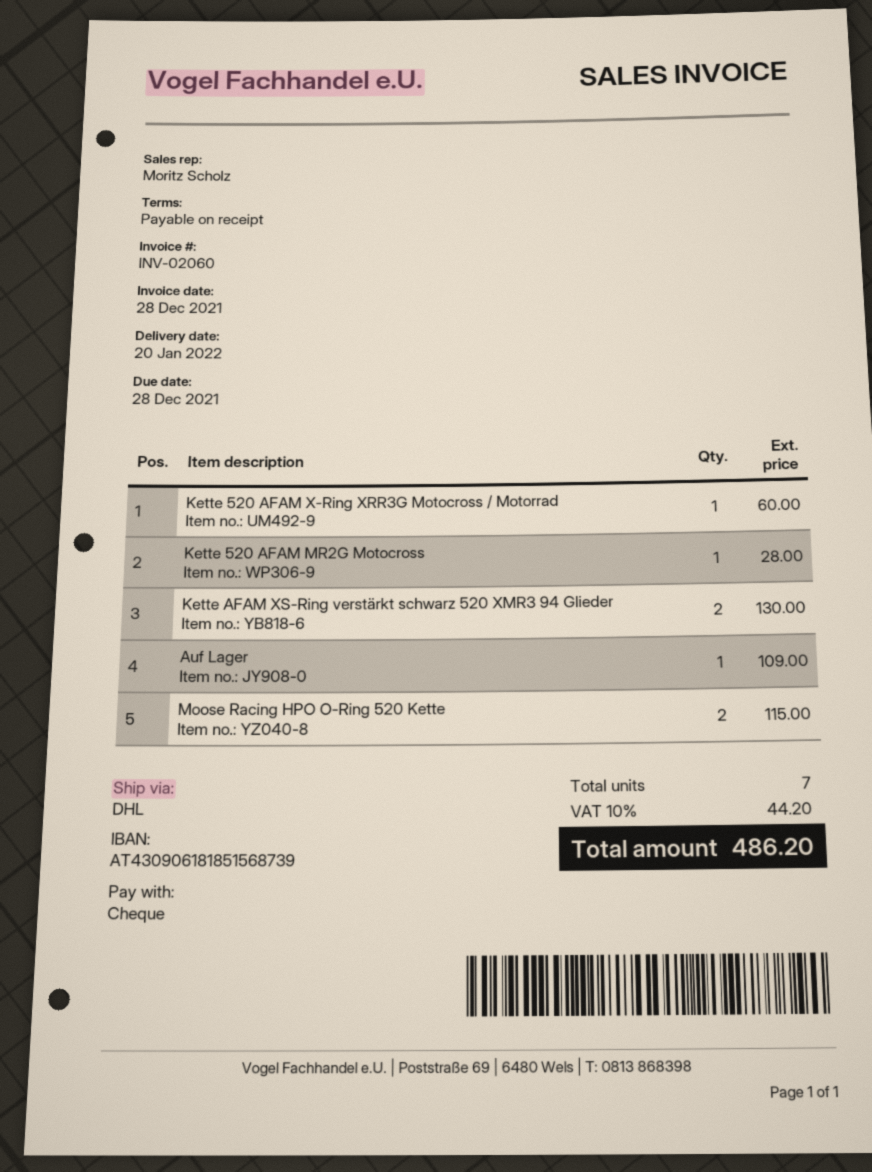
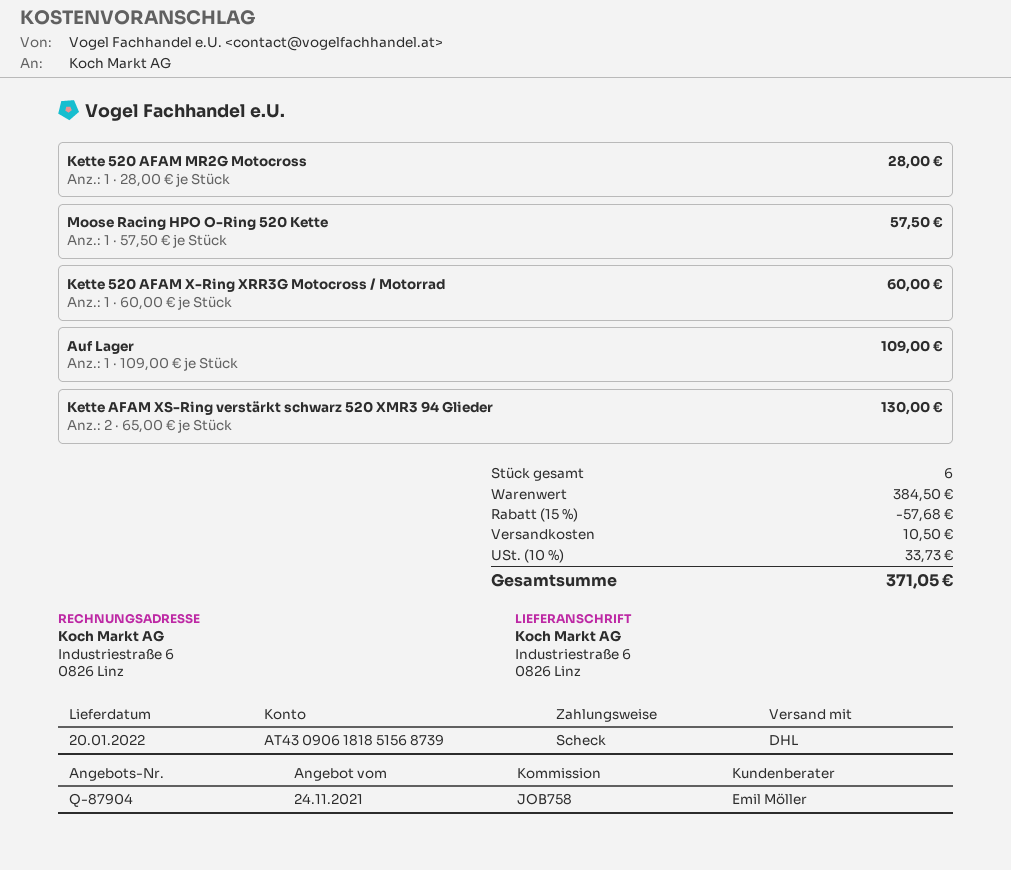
sales rep: Moritz Scholz -> Emil Möller
Moose Racing HPO O-Ring 520 Kette: 2 for 115.00 -> 1 for 57.50
total quantity: 7 -> 6
discount: none -> 15% = 57.68
shipping: none -> 10.50
tax: 10% = 44.20 -> 10% = 33.73
total: 486.20 -> 371.05

